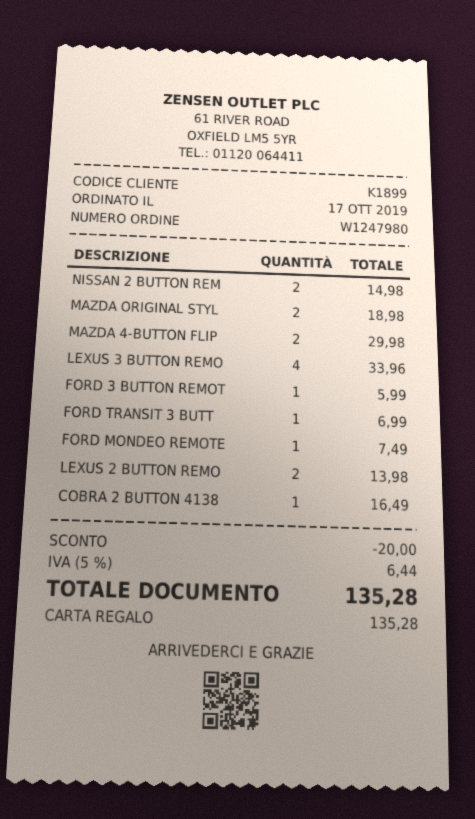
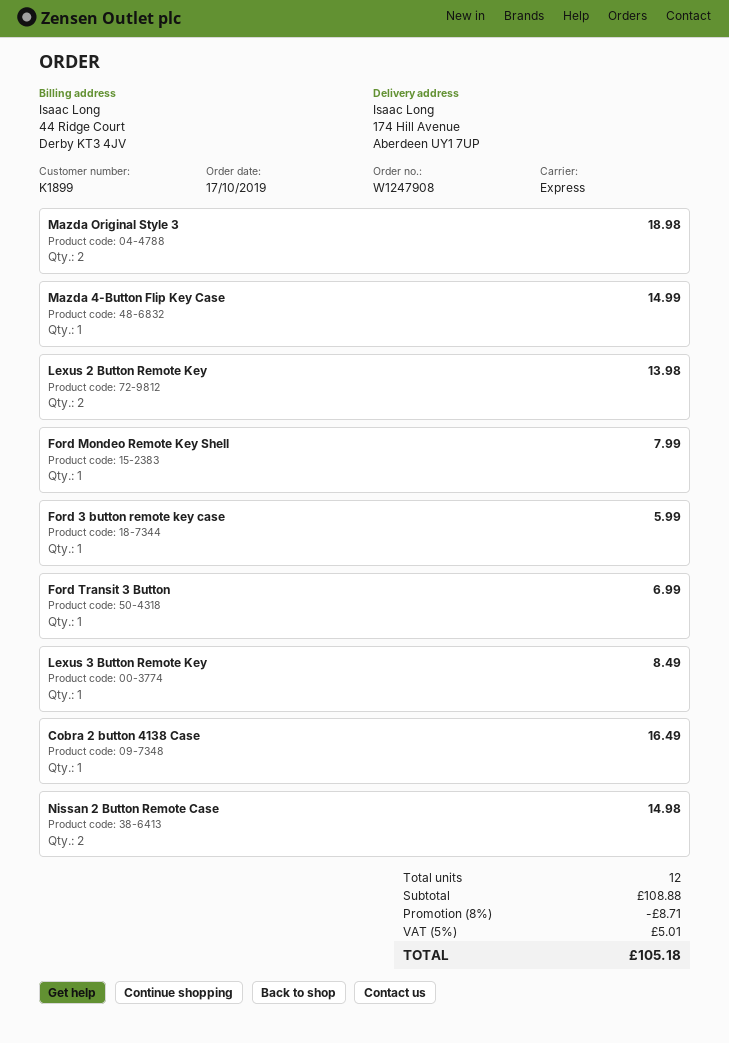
order number: W1247980 -> W1247908
MAZDA 4-BUTTON FLIP: 2 for 29.98 -> 1 for 14.99
LEXUS 3 BUTTON REMO: 4 for 33.96 -> 1 for 8.49
FORD MONDEO REMOTE: 1 for 7.49 -> 1 for 7.99
discount: 20.00 -> 8.71
tax: 5% = 6.44 -> 5% = 5.01
total: 135.28 -> 105.18

